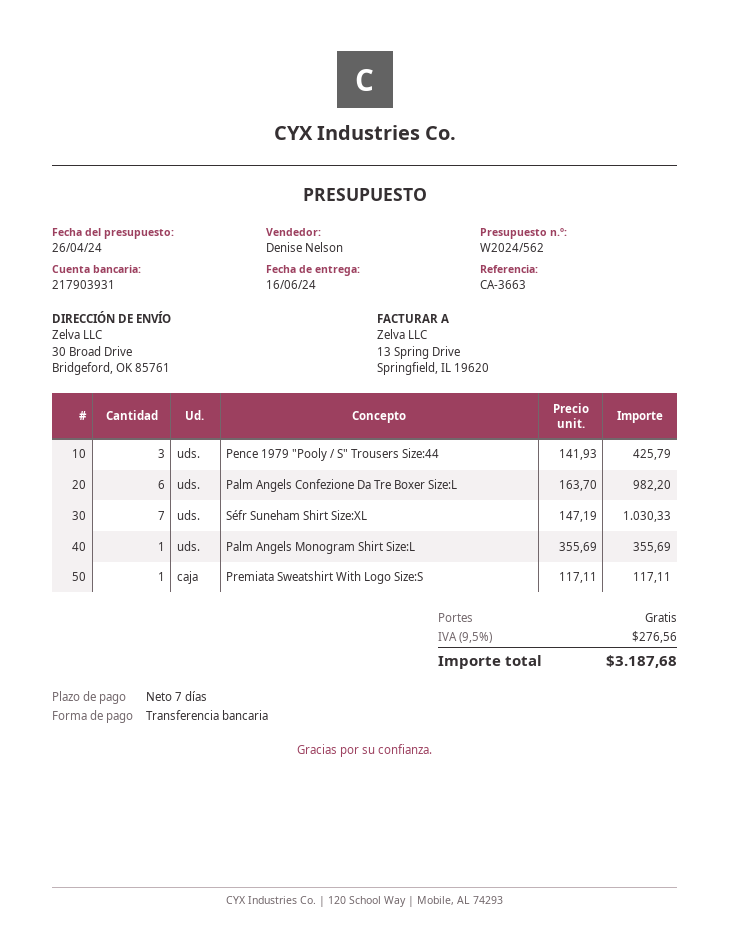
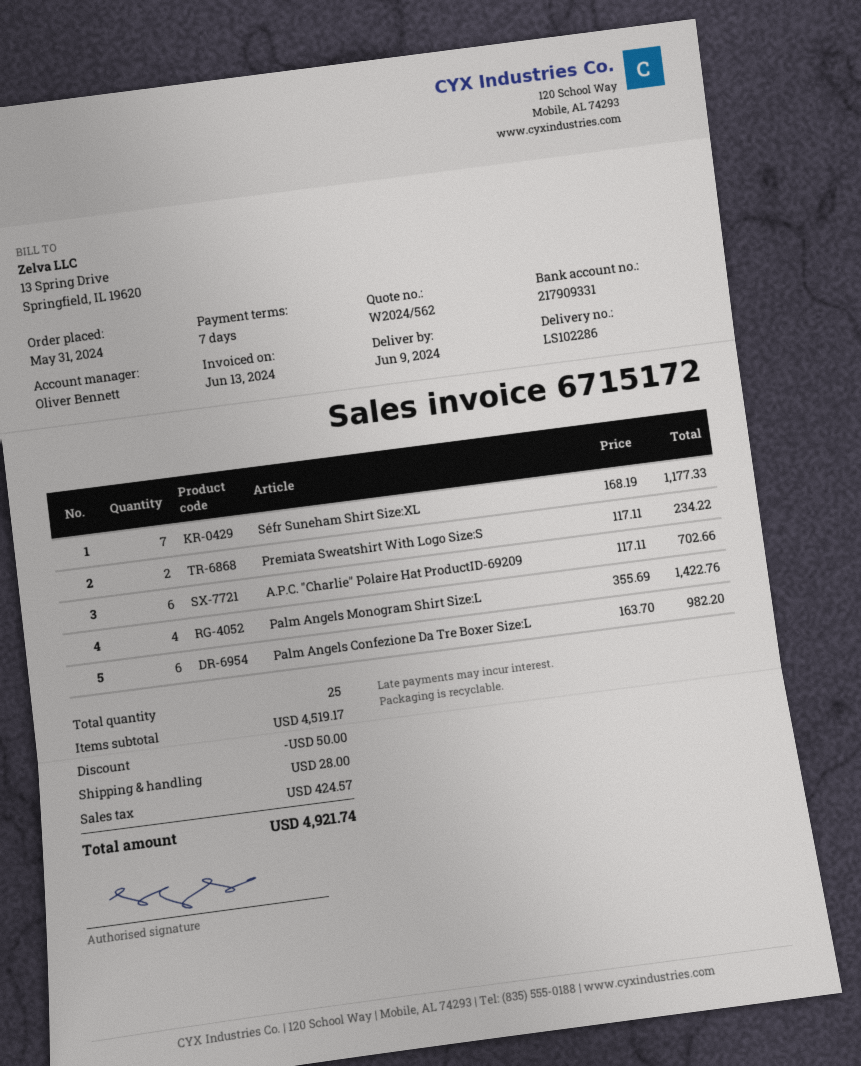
delivery date: 2024-06-16 -> 2024-06-09
sales rep: Denise Nelson -> Oliver Bennett
bank account: 217903931 -> 217909331
Pence 1979 "Pooly / S" Trousers Size:44: 3 x 141.93 = 425.79 -> none
Séfr Suneham Shirt Size:XL: 7 x 147.19 = 1030.33 -> 7 x 168.19 = 1177.33
Palm Angels Monogram Shirt Size:L: 1 x 355.69 = 355.69 -> 4 x 355.69 = 1422.76
Premiata Sweatshirt With Logo Size:S: 1 x 117.11 = 117.11 -> 2 x 117.11 = 234.22
A.P.C. "Charlie" Polaire Hat ProductID-69209: none -> 6 x 117.11 = 702.66
discount: none -> 50.00
shipping: 0.00 -> 28.00
tax: 276.56 -> 424.57
total: 3187.68 -> 4921.74

